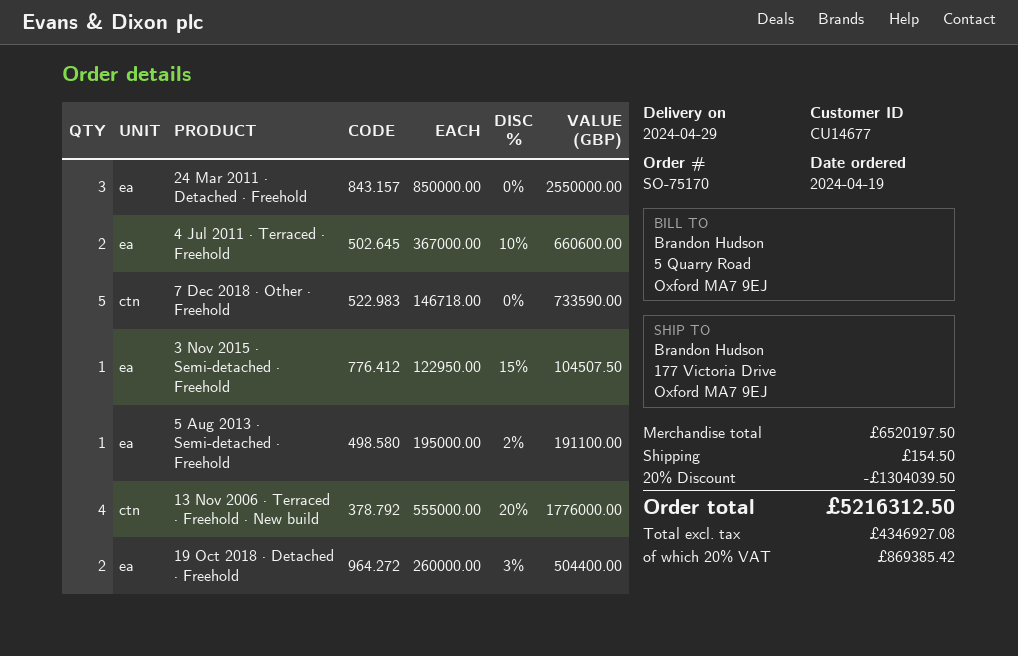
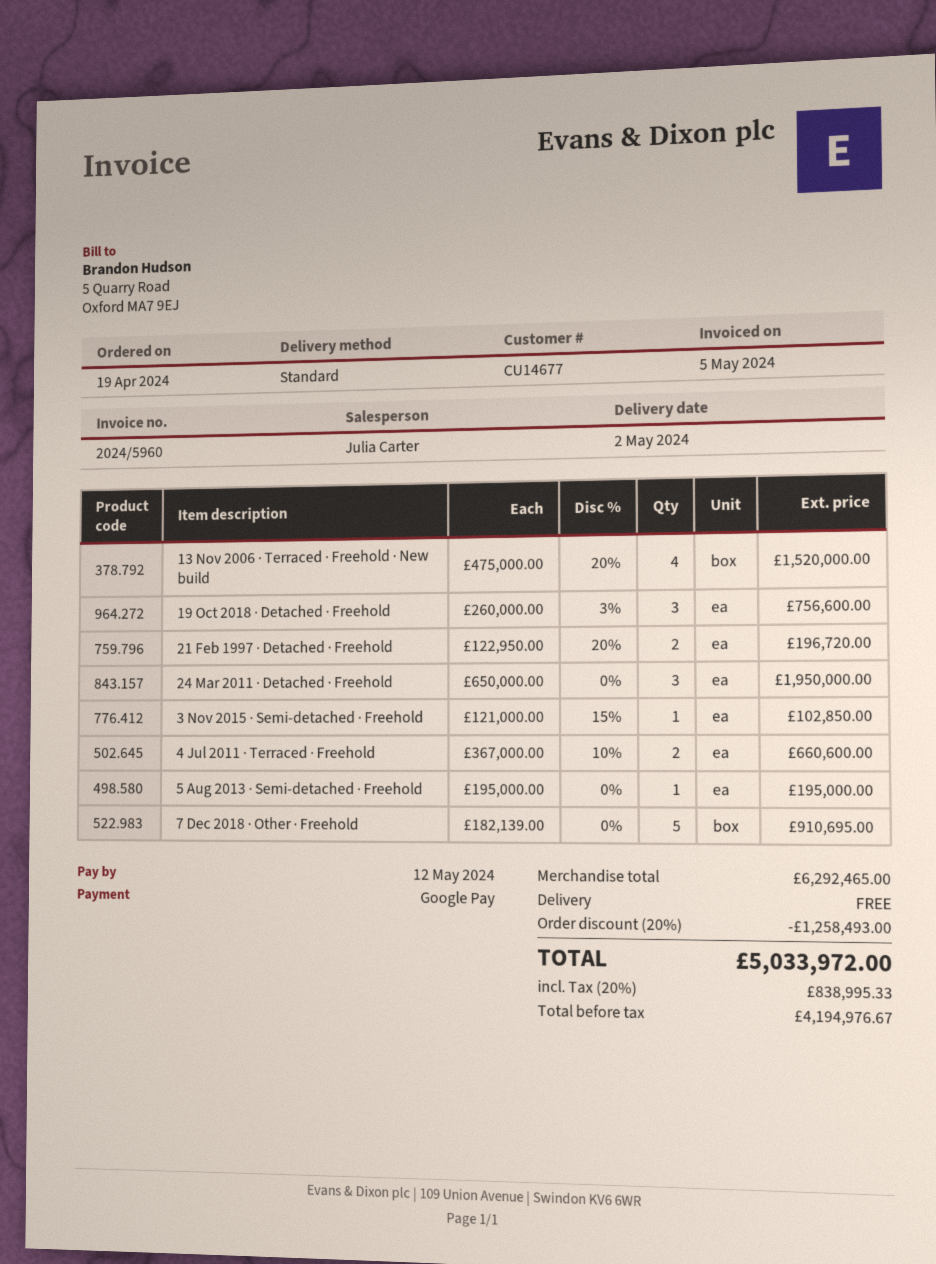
delivery date: 2024-04-29 -> 2024-05-02
24 Mar 2011 · Detached · Freehold: 3 x 850000.00 = 2550000.00 -> 3 x 650000.00 = 1950000.00
7 Dec 2018 · Other · Freehold: 5 x 146718.00 = 733590.00 -> 5 x 182139.00 = 910695.00
3 Nov 2015 · Semi-detached · Freehold: 1 x 122950.00 - 15% = 104507.50 -> 1 x 121000.00 - 15% = 102850.00
5 Aug 2013 · Semi-detached · Freehold: 1 x 195000.00 - 2% = 191100.00 -> 1 x 195000.00 = 195000.00
13 Nov 2006 · Terraced · Freehold · New build: 4 x 555000.00 - 20% = 1776000.00 -> 4 x 475000.00 - 20% = 1520000.00
19 Oct 2018 · Detached · Freehold: 2 x 260000.00 - 3% = 504400.00 -> 3 x 260000.00 - 3% = 756600.00
21 Feb 1997 · Detached · Freehold: none -> 2 x 122950.00 - 20% = 196720.00
subtotal: 6520197.50 -> 6292465.00
discount: 20% = 1304039.50 -> 20% = 1258493.00
shipping: 154.50 -> 0.00
net: 4346927.08 -> 4194976.67
tax: 20% = 869385.42 -> 20% = 838995.33
total: 5216312.50 -> 5033972.00

